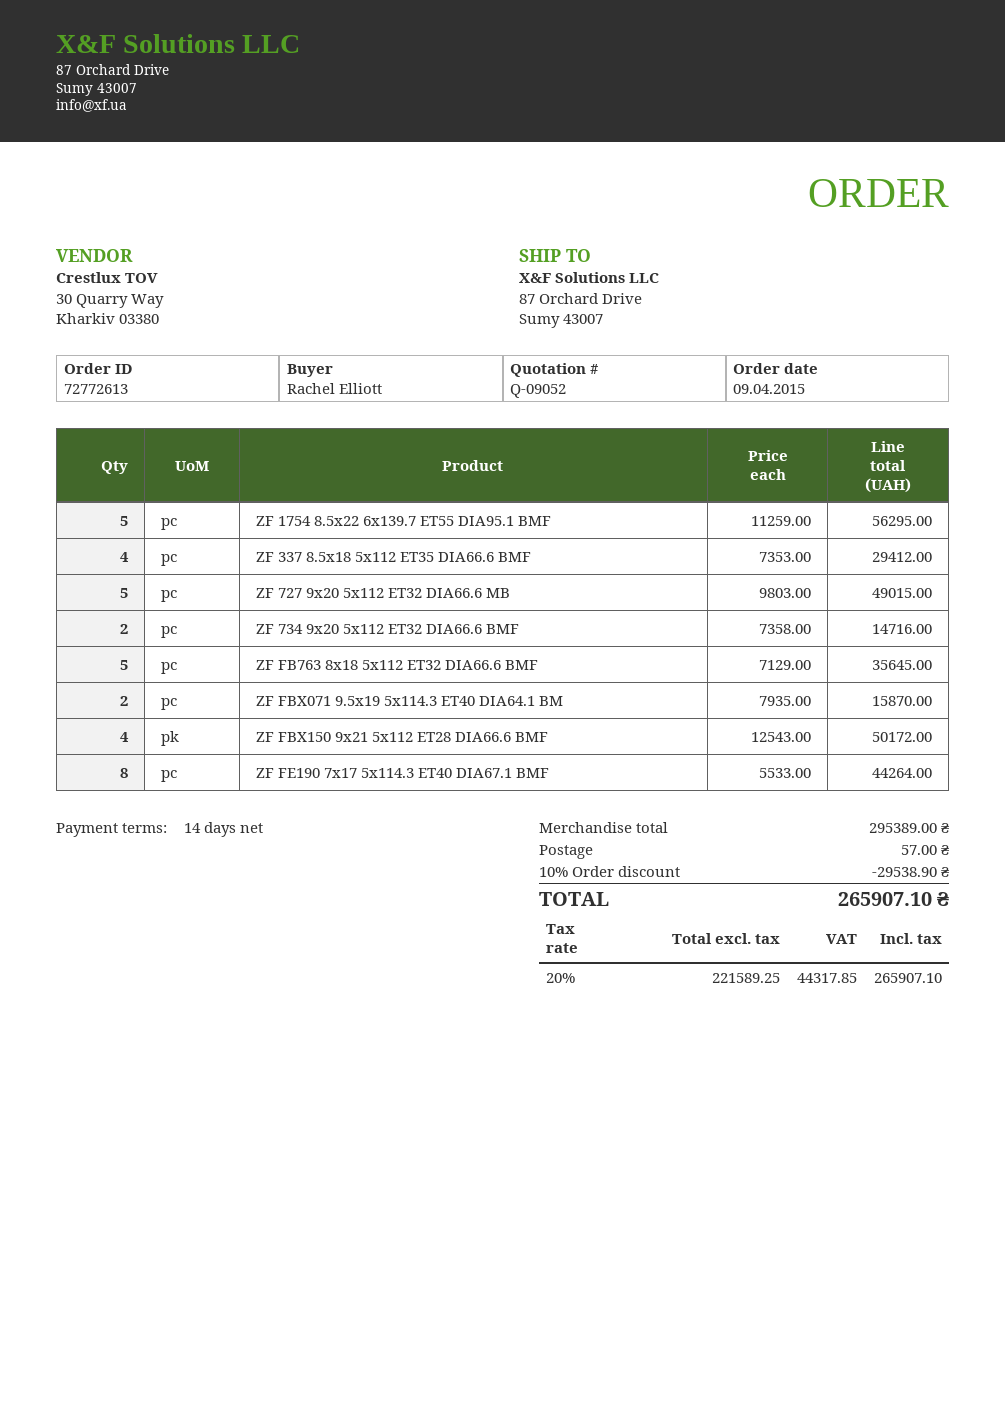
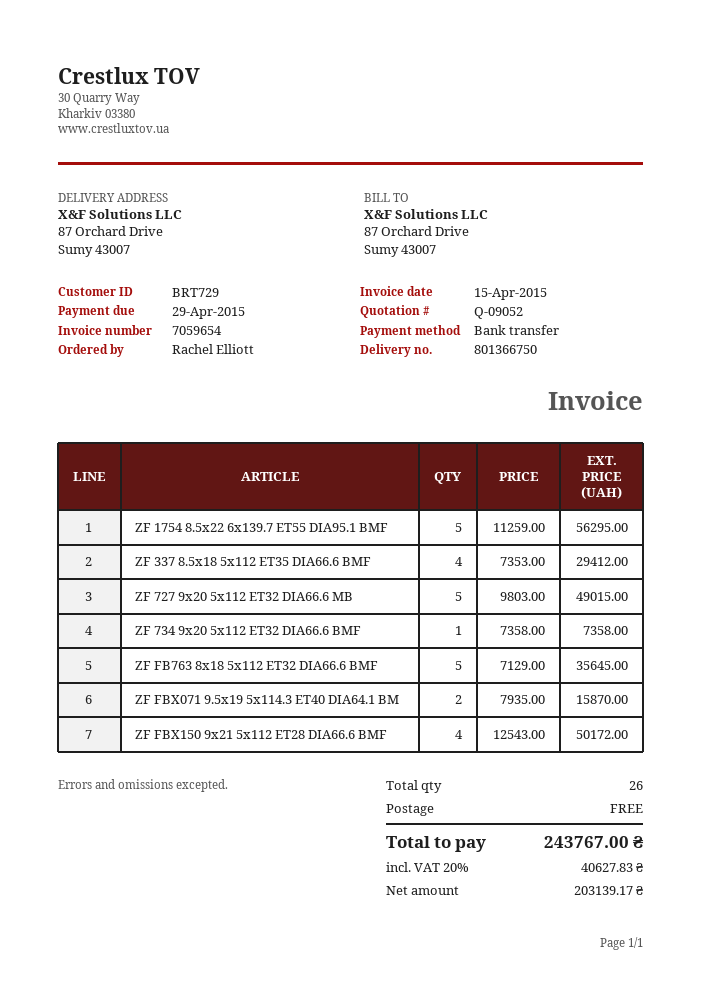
ZF 734 9x20 5x112 ET32 DIA66.6 BMF: 2 x 7358.00 = 14716.00 -> 1 x 7358.00 = 7358.00
ZF FE190 7x17 5x114.3 ET40 DIA67.1 BMF: 8 x 5533.00 = 44264.00 -> none
discount: 10% = 29538.90 -> none
shipping: 57.00 -> 0.00
net: 221589.25 -> 203139.17
tax: 20% = 44317.85 -> 20% = 40627.83
total: 265907.10 -> 243767.00

